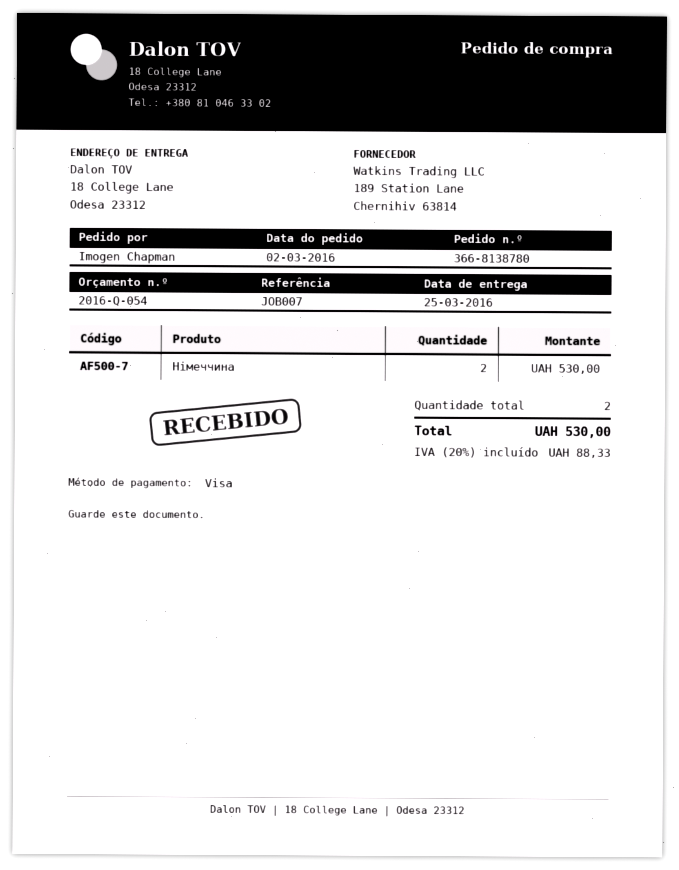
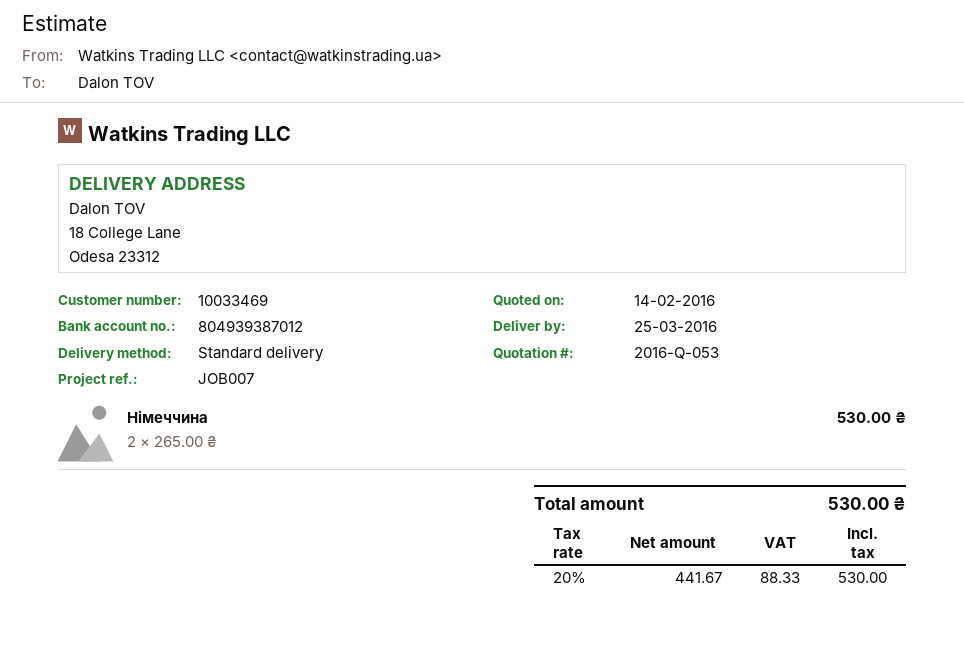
quote number: 2016-Q-054 -> 2016-Q-053

